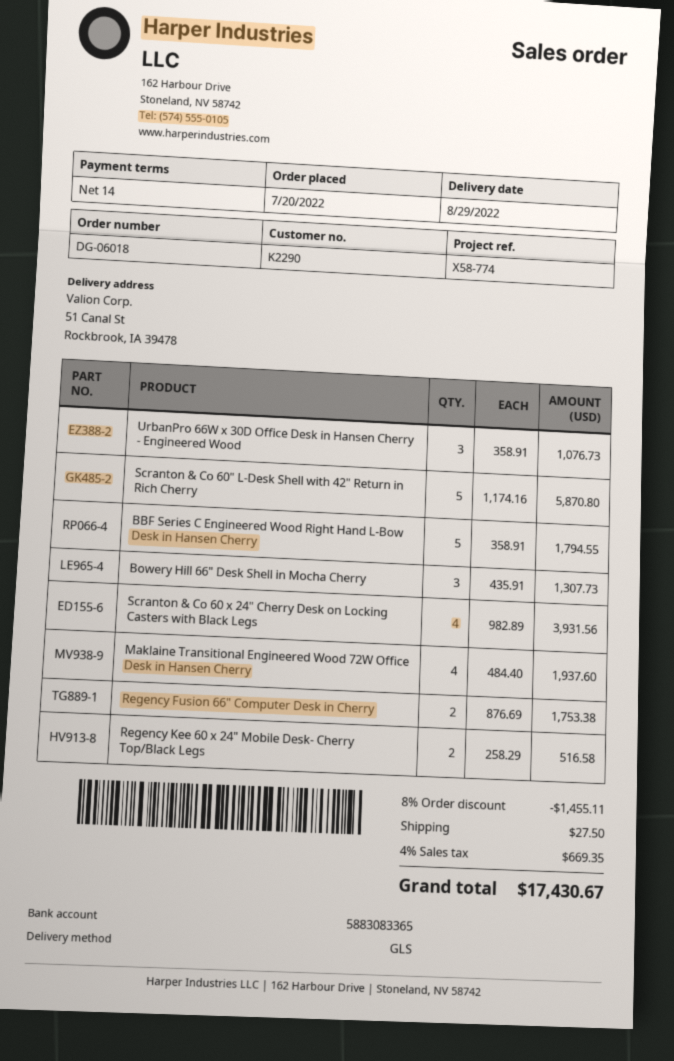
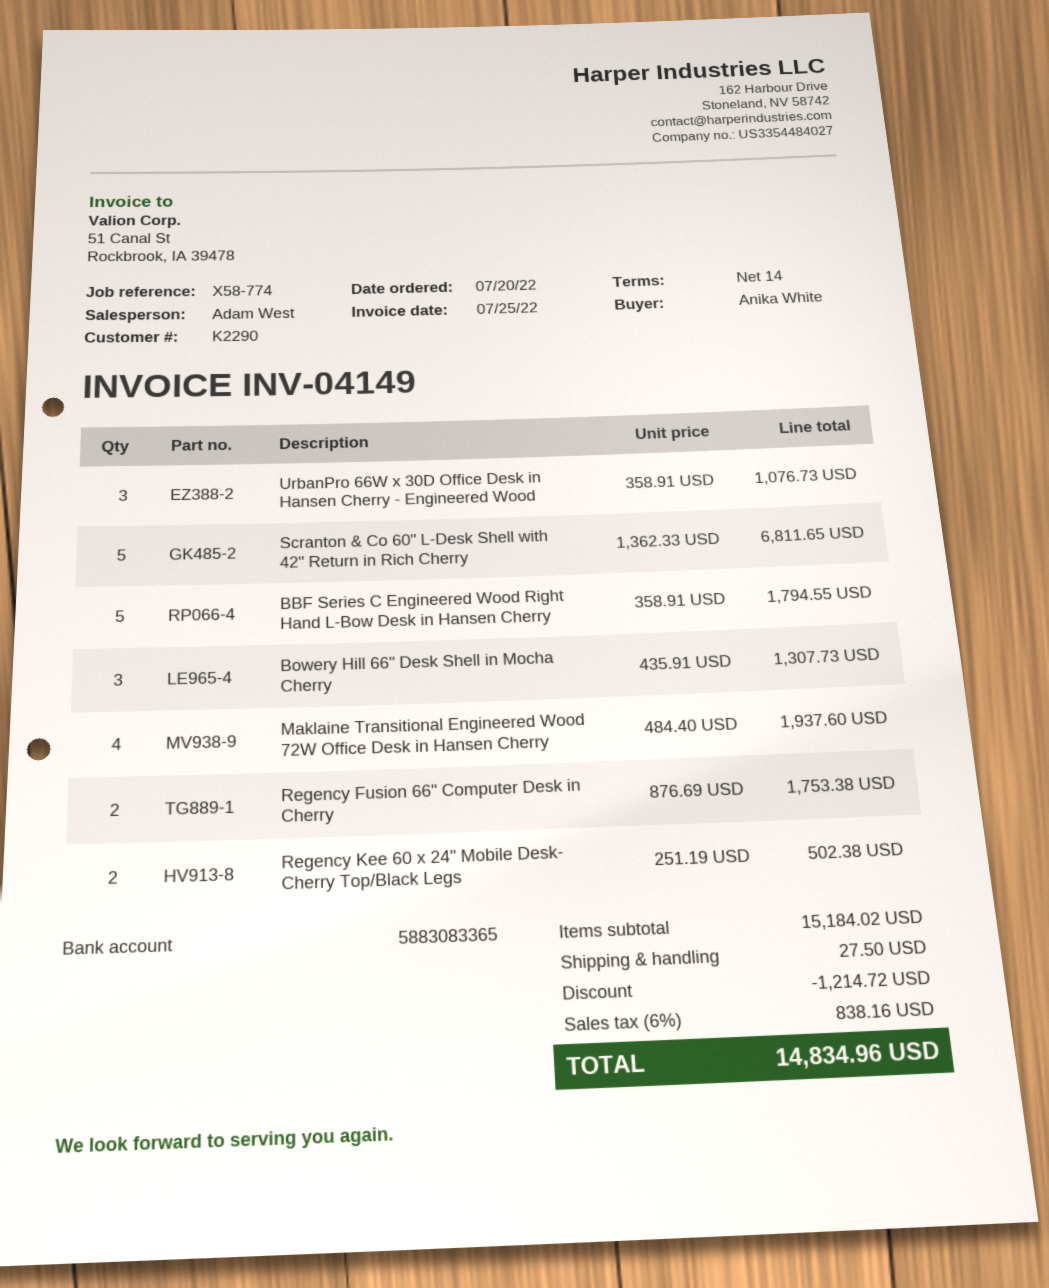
Scranton & Co 60" L-Desk Shell with 42" Return in Rich Cherry: 5 x 1174.16 = 5870.80 -> 5 x 1362.33 = 6811.65
Scranton & Co 60 x 24" Cherry Desk on Locking Casters with Black Legs: 4 x 982.89 = 3931.56 -> none
Regency Kee 60 x 24" Mobile Desk- Cherry Top/Black Legs: 2 x 258.29 = 516.58 -> 2 x 251.19 = 502.38
discount: 1455.11 -> 1214.72
tax: 4% = 669.35 -> 6% = 838.16
total: 17430.67 -> 14834.96

